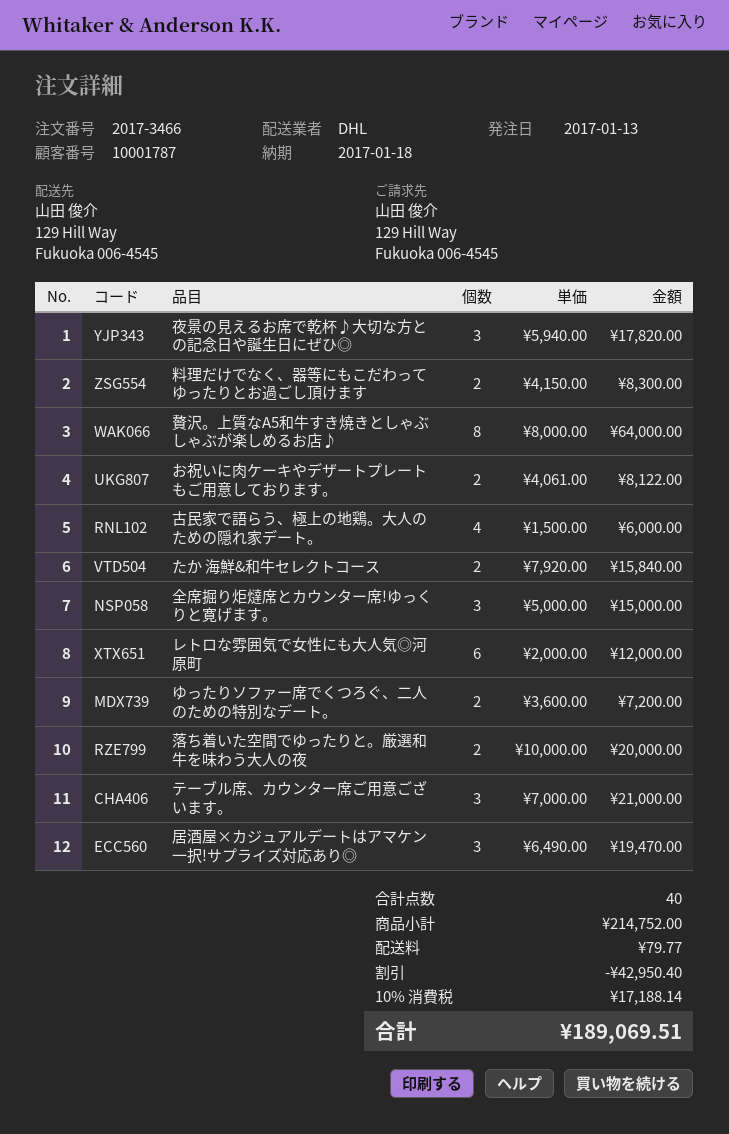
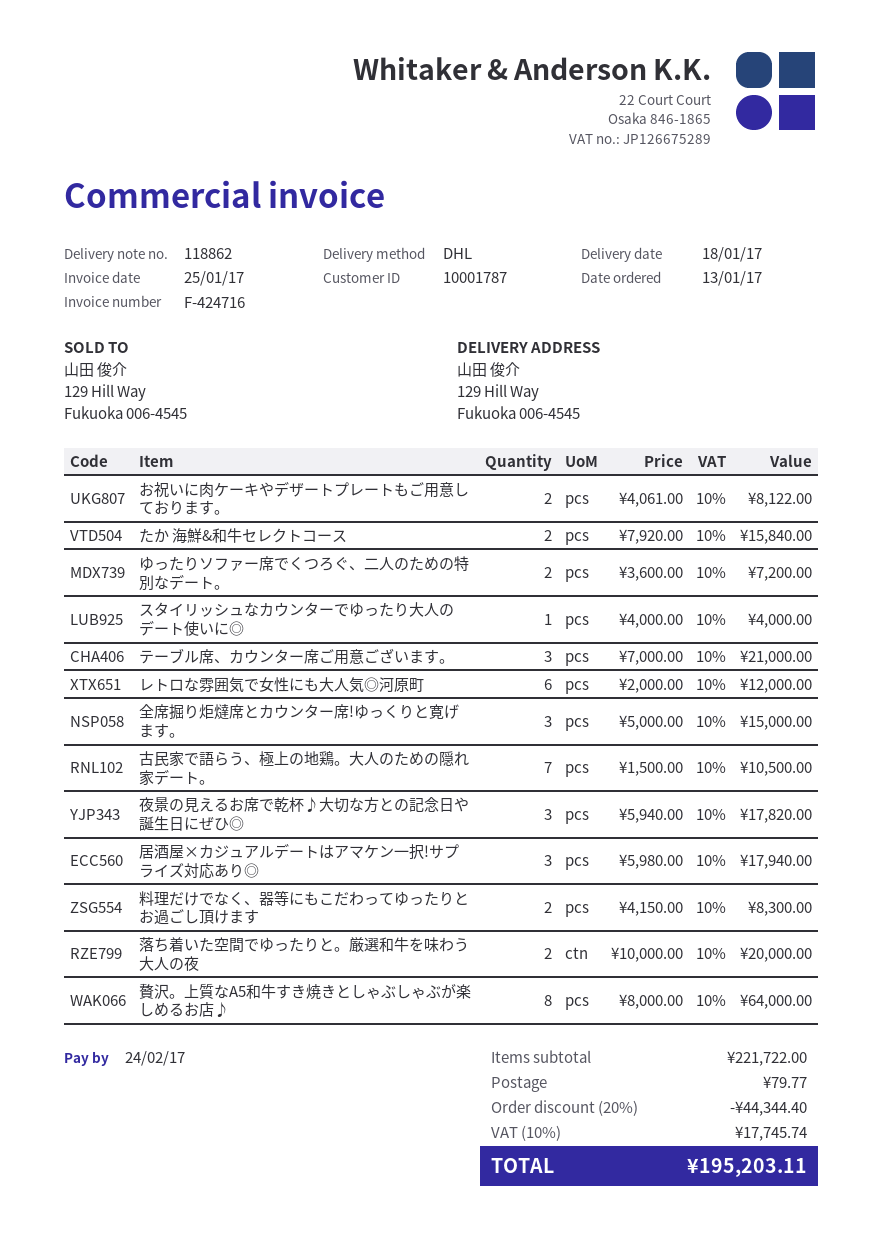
古民家で語らう、極上の地鶏。大人のための隠れ家デート。: 4 x 1500.00 = 6000.00 -> 7 x 1500.00 = 10500.00
居酒屋×カジュアルデートはアマケン一択!サプライズ対応あり◎: 3 x 6490.00 = 19470.00 -> 3 x 5980.00 = 17940.00
スタイリッシュなカウンターでゆったり大人のデート使いに◎: none -> 1 x 4000.00 = 4000.00
subtotal: 214752.00 -> 221722.00
discount: 42950.40 -> 44344.40
tax: 10% = 17188.14 -> 10% = 17745.74
total: 189069.51 -> 195203.11

